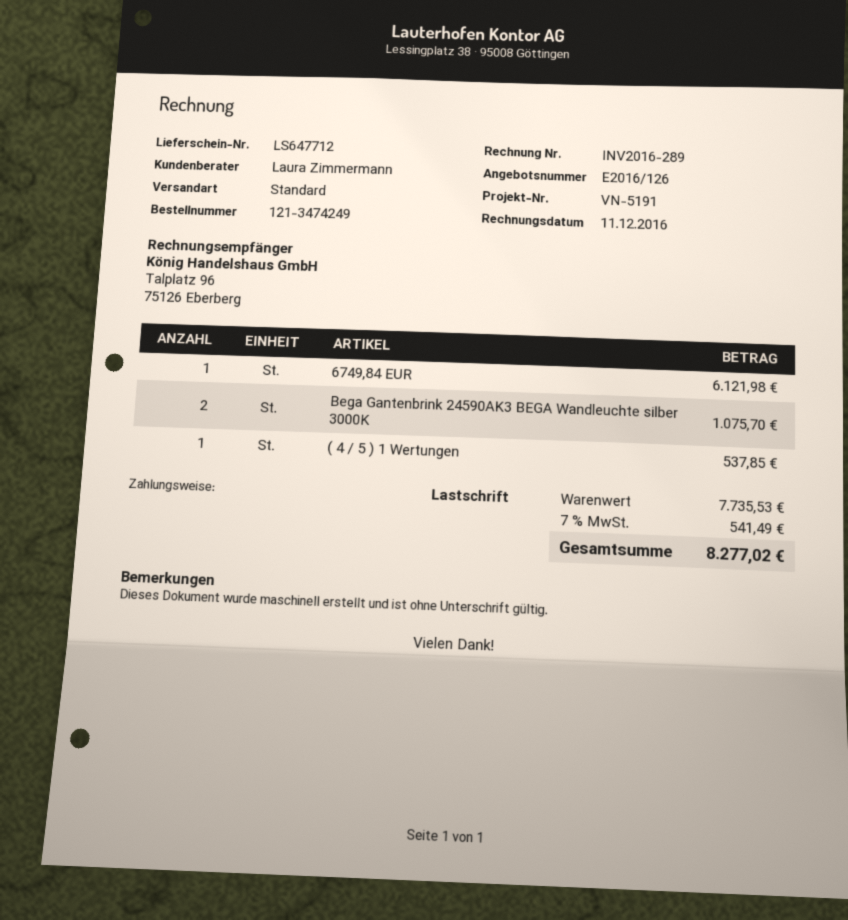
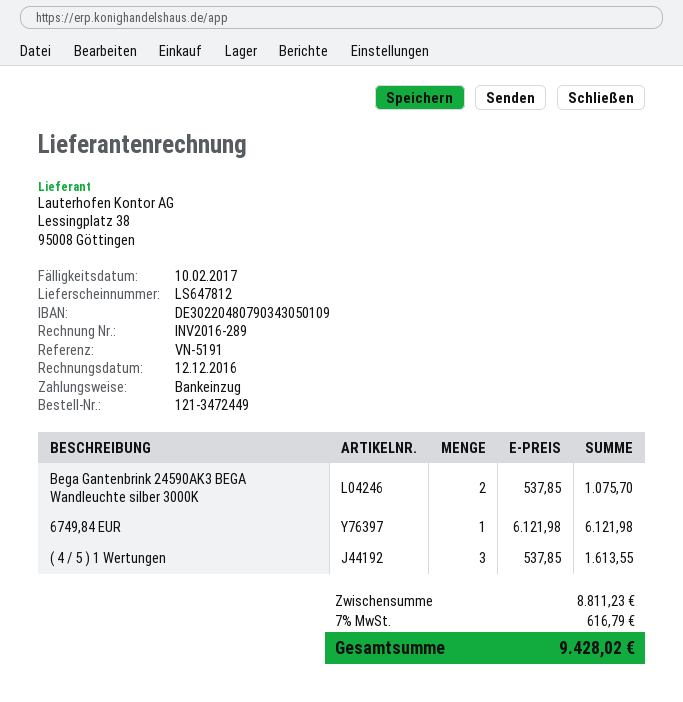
order number: 121-3474249 -> 121-3472449
delivery note number: LS647712 -> LS647812
invoice date: 2016-12-11 -> 2016-12-12
( 4 / 5 ) 1 Wertungen: 1 for 537.85 -> 3 for 1613.55
subtotal: 7735.53 -> 8811.23
tax: 7% = 541.49 -> 7% = 616.79
total: 8277.02 -> 9428.02

